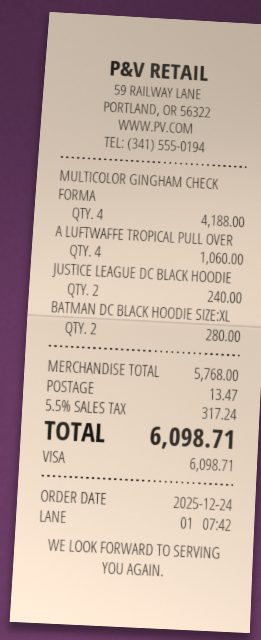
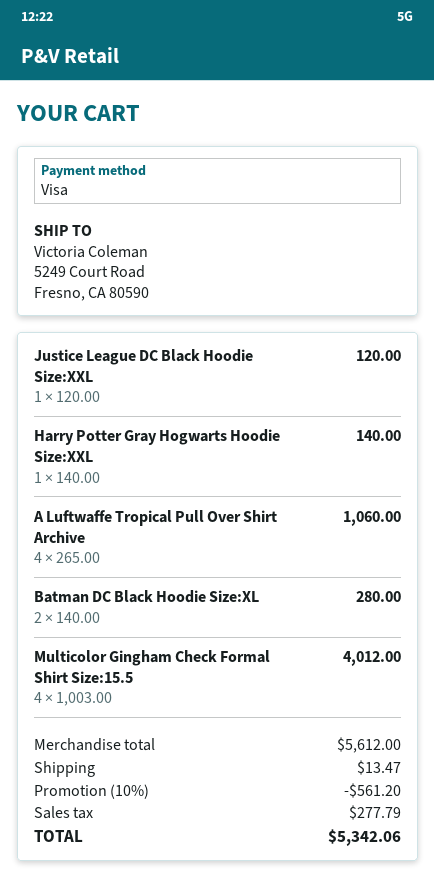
MULTICOLOR GINGHAM CHECK FORMA: 4 for 4188.00 -> 4 for 4012.00
JUSTICE LEAGUE DC BLACK HOODIE: 2 for 240.00 -> 1 for 120.00
Harry Potter Gray Hogwarts Hoodie Size:XXL: none -> 1 for 140.00
subtotal: 5768.00 -> 5612.00
discount: none -> 10% = 561.20
tax: 317.24 -> 277.79
total: 6098.71 -> 5342.06

